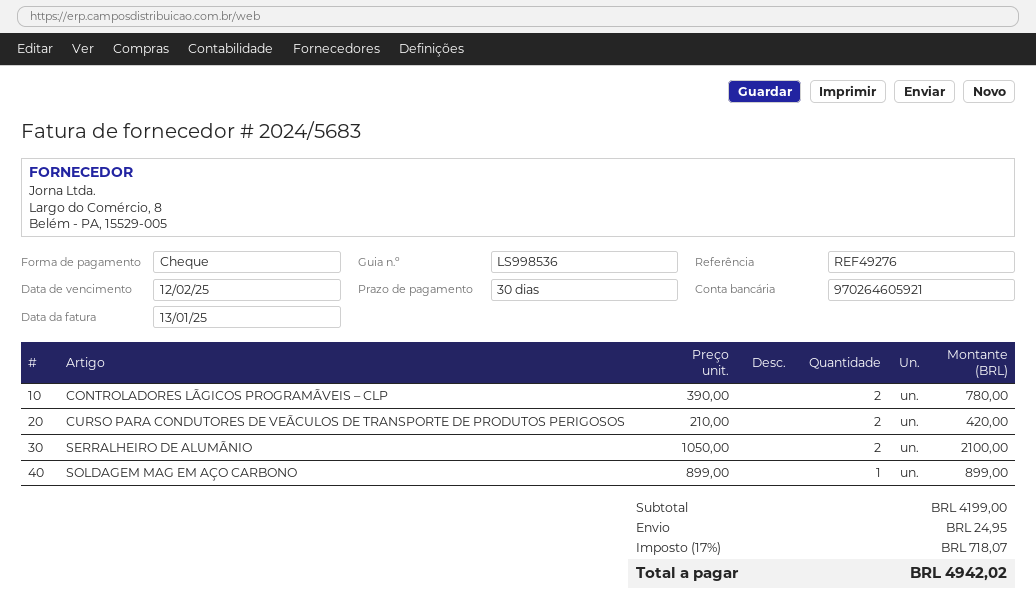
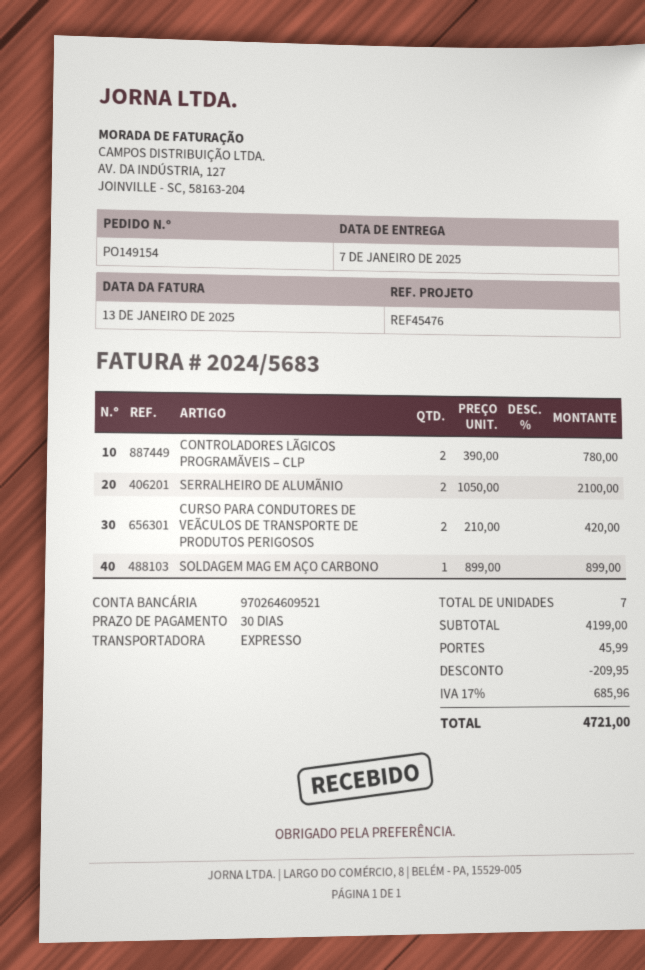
reference: REF49276 -> REF45476
bank account: 970264605921 -> 970264609521
discount: none -> 209.95
shipping: 24.95 -> 45.99
tax: 17% = 718.07 -> 17% = 685.96
total: 4942.02 -> 4721.00

